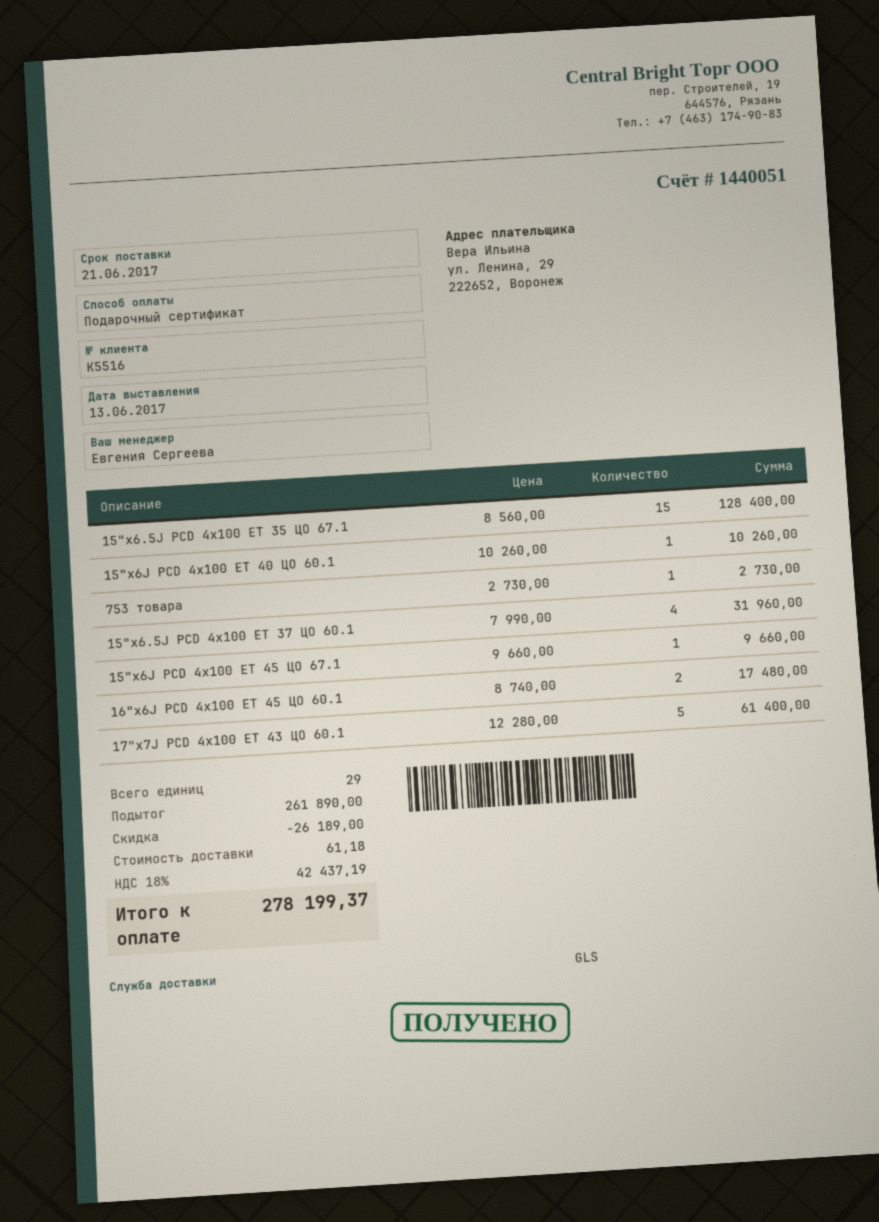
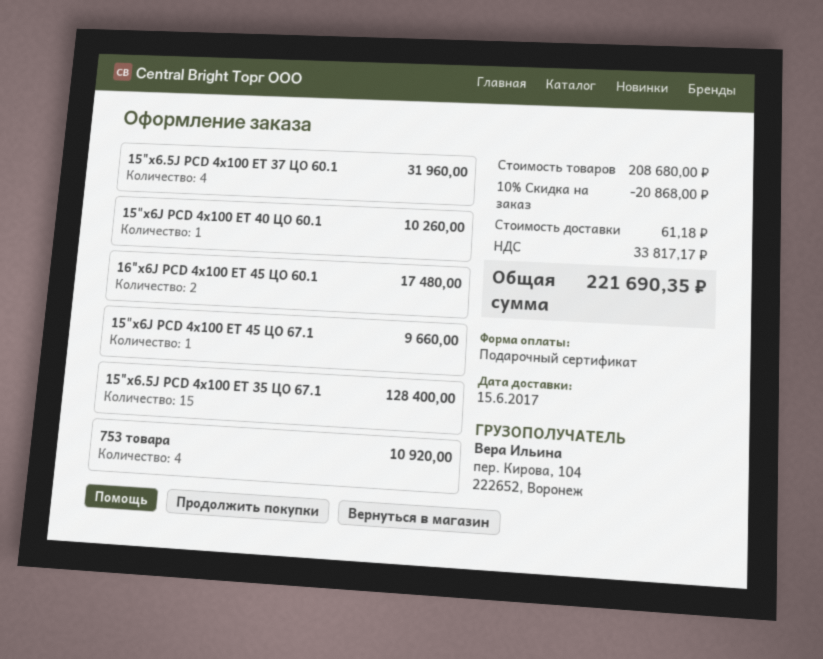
delivery date: 2017-06-21 -> 2017-06-15
753 товара: 1 for 2730.00 -> 4 for 10920.00
17"x7J PCD 4x100 ЕТ 43 ЦО 60.1: 5 for 61400.00 -> none
subtotal: 261890.00 -> 208680.00
discount: 26189.00 -> 20868.00
tax: 42437.19 -> 33817.17
total: 278199.37 -> 221690.35

